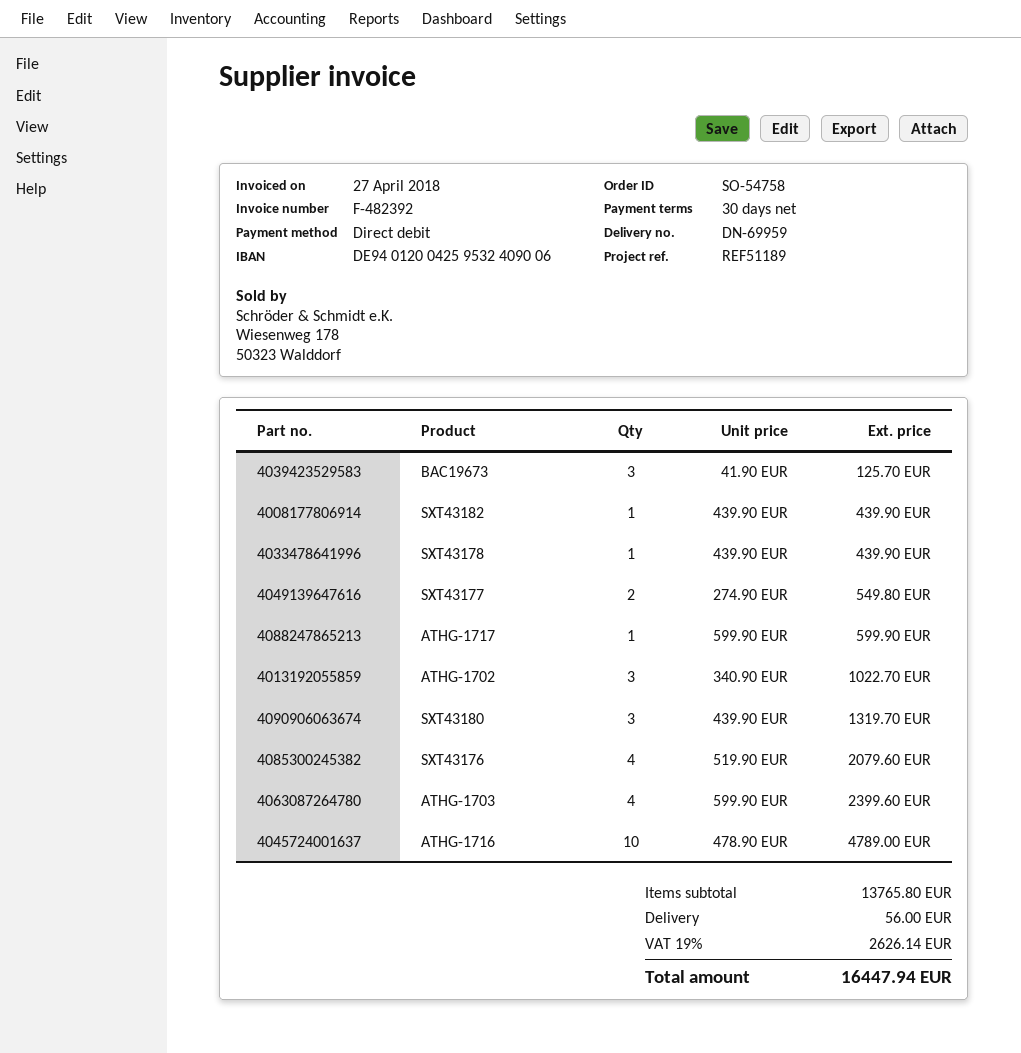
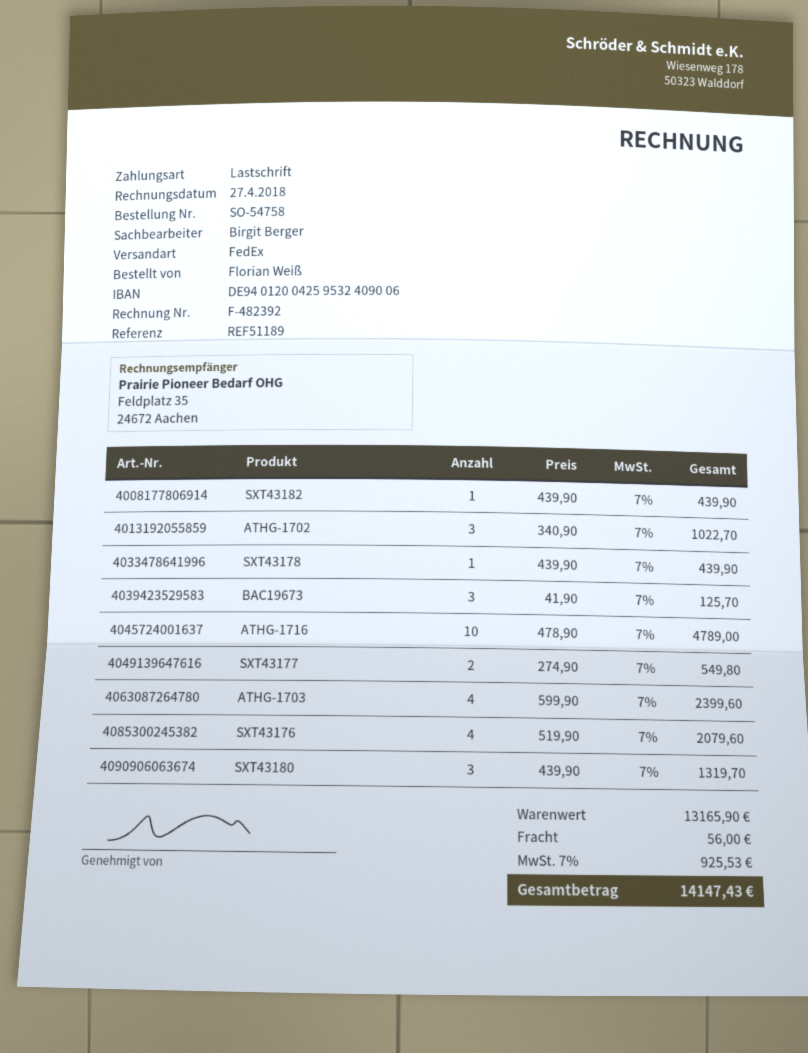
ATHG-1717: 1 x 599.90 = 599.90 -> none
subtotal: 13765.80 -> 13165.90
tax: 19% = 2626.14 -> 7% = 925.53
total: 16447.94 -> 14147.43

